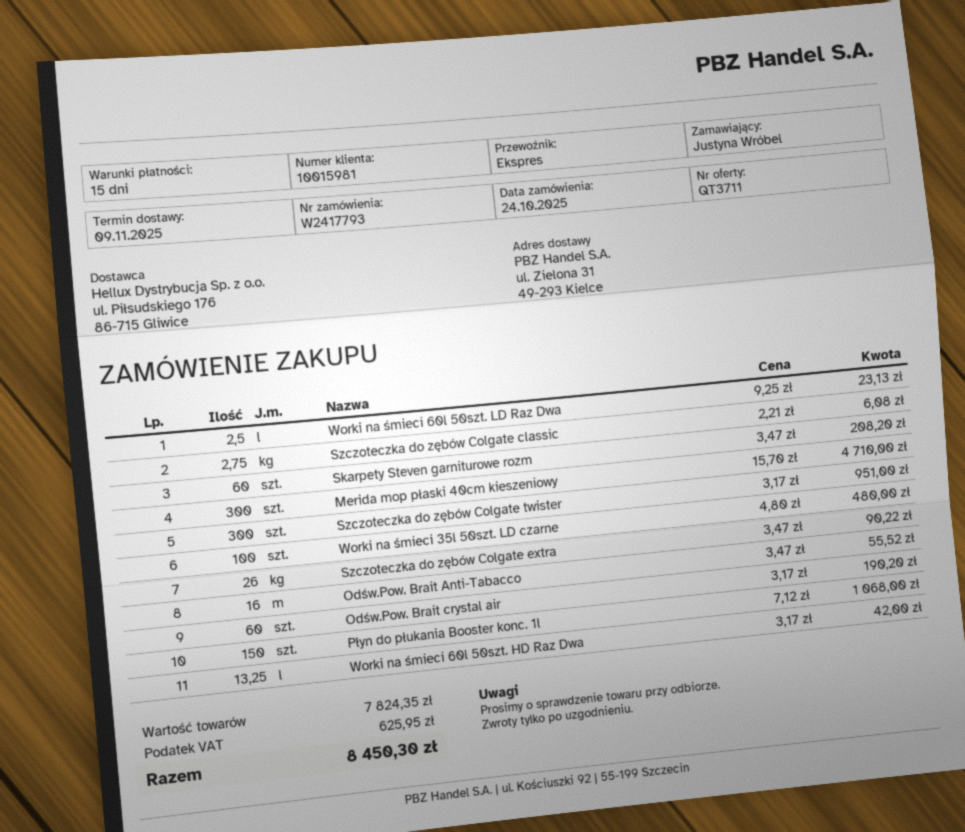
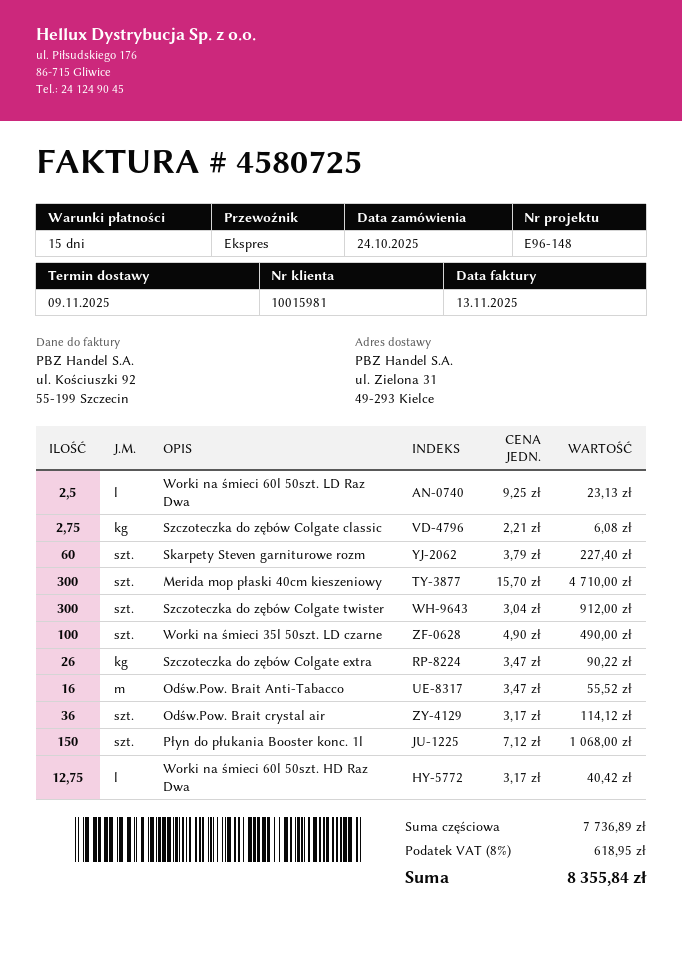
Skarpety Steven garniturowe rozm: 60 x 3.47 = 208.20 -> 60 x 3.79 = 227.40
Szczoteczka do zębów Colgate twister: 300 x 3.17 = 951.00 -> 300 x 3.04 = 912.00
Worki na śmieci 35l 50szt. LD czarne: 100 x 4.80 = 480.00 -> 100 x 4.90 = 490.00
Odśw.Pow. Brait crystal air: 60 x 3.17 = 190.20 -> 36 x 3.17 = 114.12
Worki na śmieci 60l 50szt. HD Raz Dwa: 13.25 x 3.17 = 42.00 -> 12.75 x 3.17 = 40.42
subtotal: 7824.35 -> 7736.89
tax: 625.95 -> 618.95
total: 8450.30 -> 8355.84

